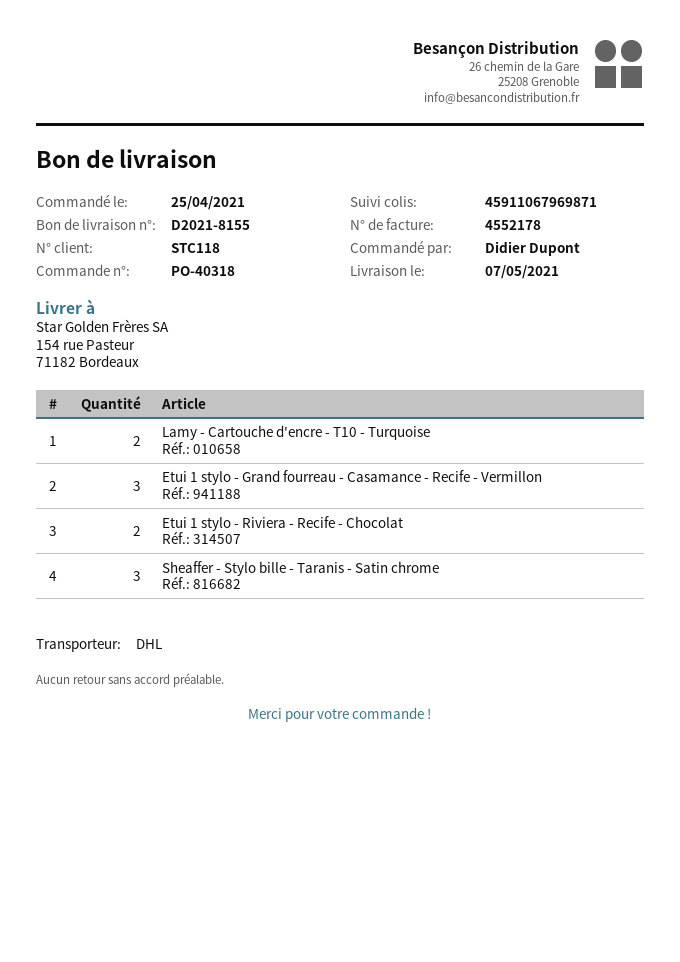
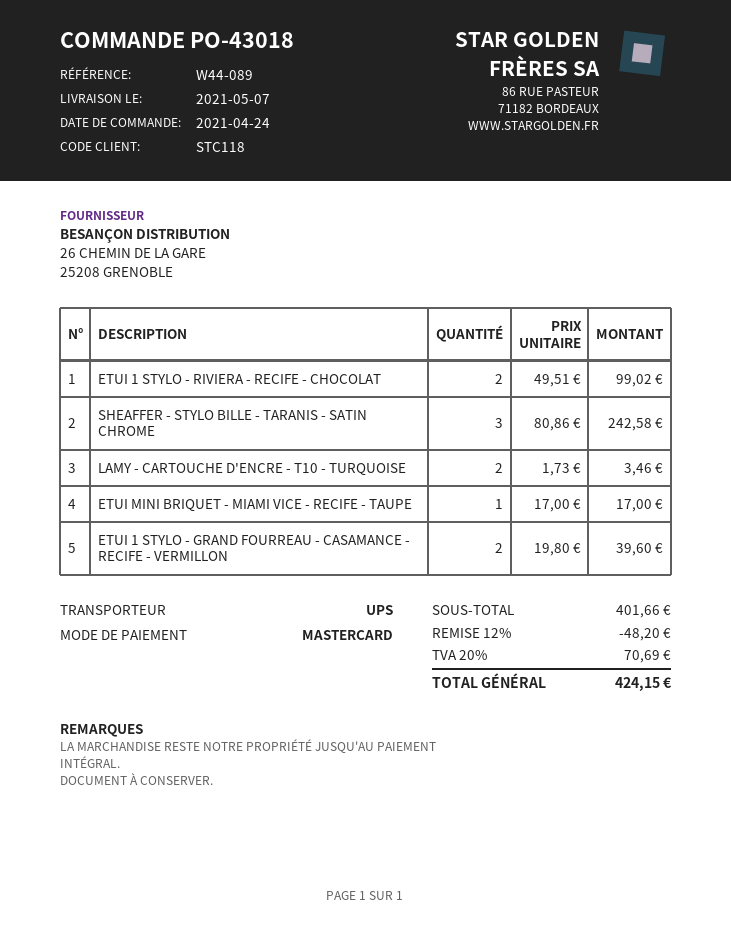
order number: PO-40318 -> PO-43018
order date: 2021-04-25 -> 2021-04-24
shipping method: DHL -> UPS
Etui 1 stylo - Grand fourreau - Casamance - Recife - Vermillon: 3 -> 2
ETUI MINI BRIQUET - MIAMI VICE - RECIFE - TAUPE: none -> 1

